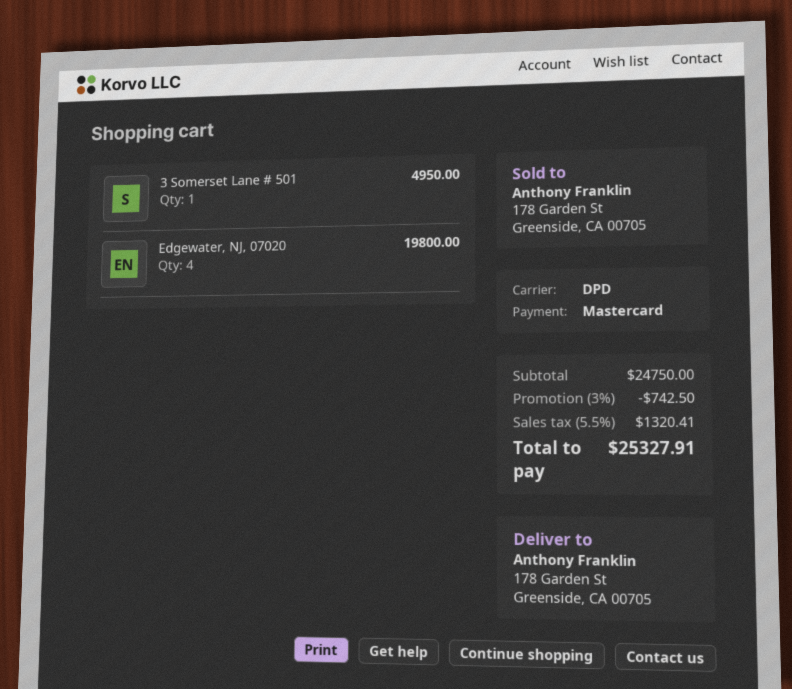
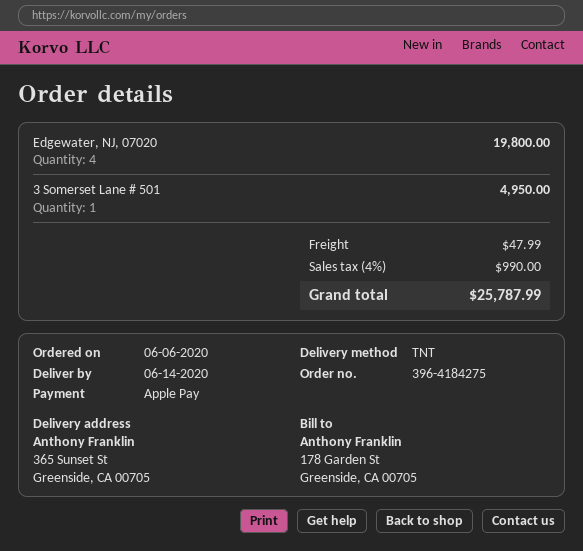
payment method: Mastercard -> Apple Pay
shipping method: DPD -> TNT
ship to: 178 Garden St, Greenside, CA 00705 -> 365 Sunset St, Greenside, CA 00705
discount: 3% = 742.50 -> none
shipping: none -> 47.99
tax: 5.5% = 1320.41 -> 4% = 990.00
total: 25327.91 -> 25787.99

